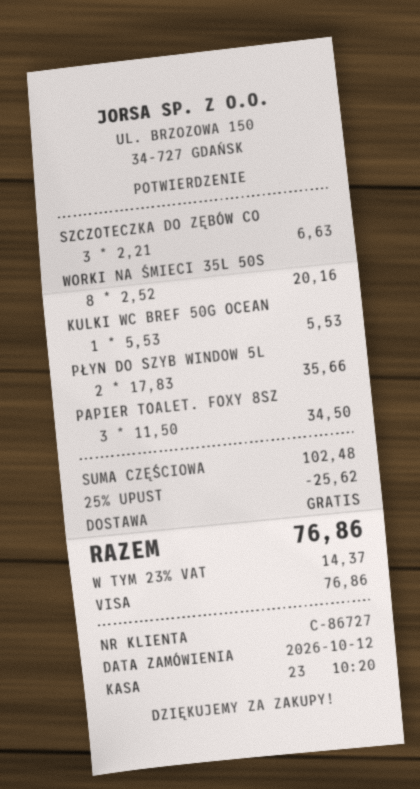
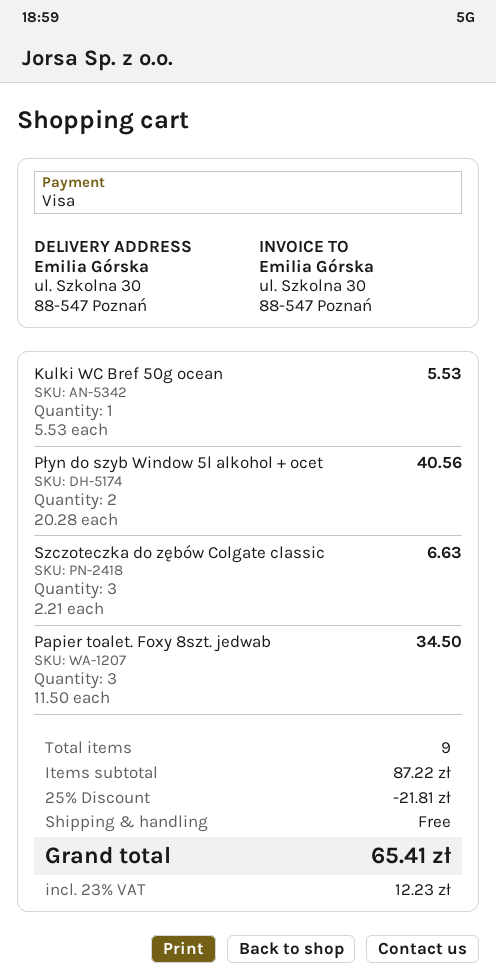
WORKI NA ŚMIECI 35L 50S: 8 x 2.52 = 20.16 -> none
PŁYN DO SZYB WINDOW 5L: 2 x 17.83 = 35.66 -> 2 x 20.28 = 40.56
subtotal: 102.48 -> 87.22
discount: 25% = 25.62 -> 25% = 21.81
tax: 23% = 14.37 -> 23% = 12.23
total: 76.86 -> 65.41

